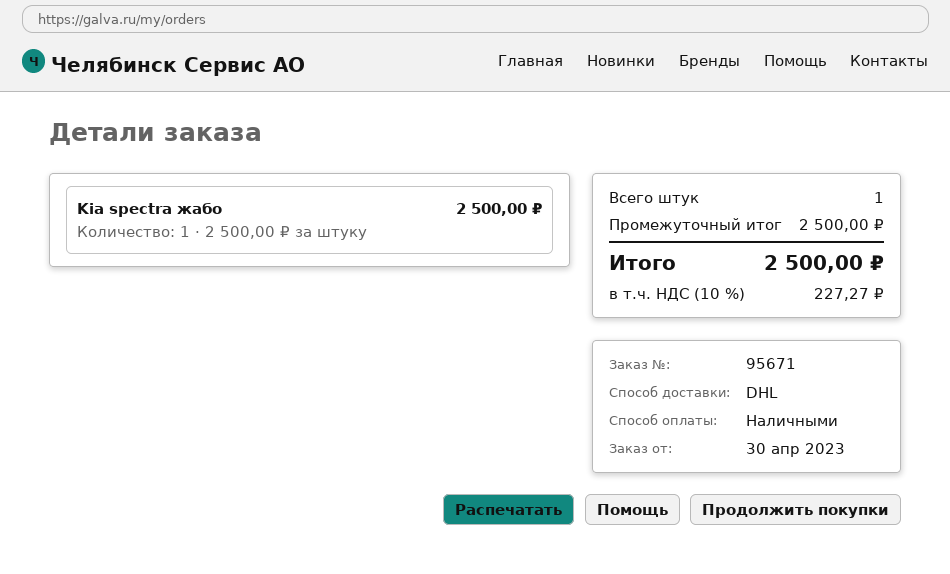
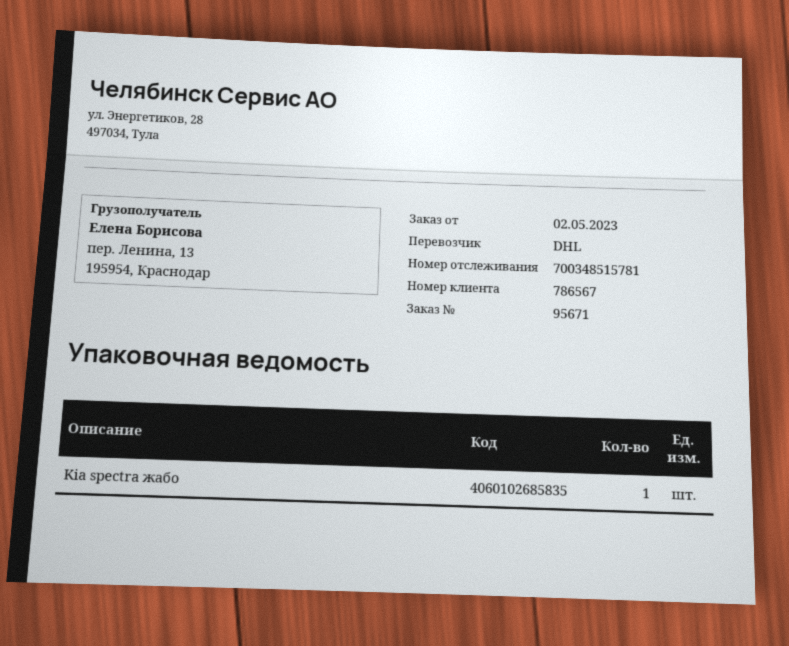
order date: 2023-04-30 -> 2023-05-02

